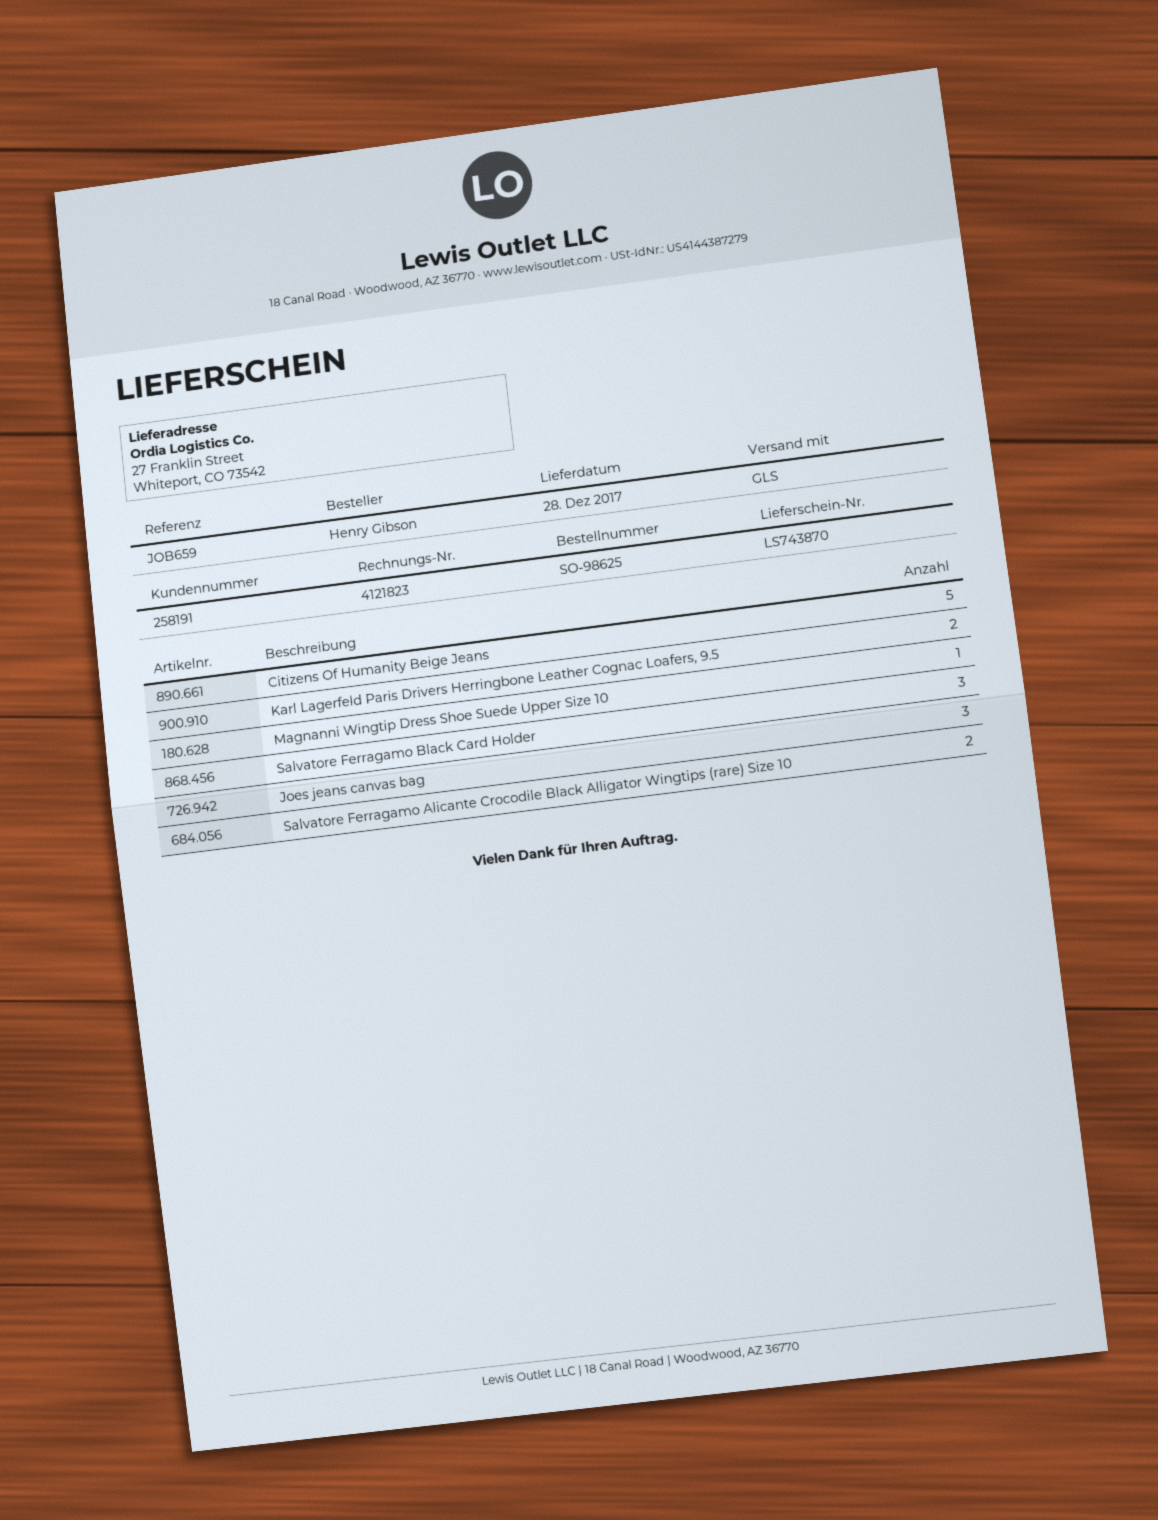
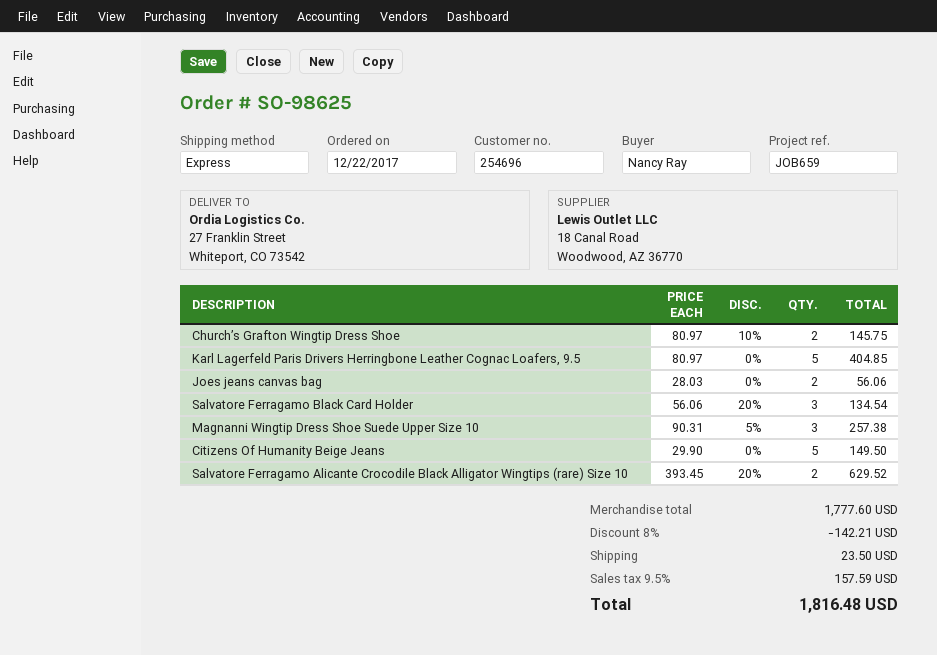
customer number: 258191 -> 254696
ordered by: Henry Gibson -> Nancy Ray
shipping method: GLS -> express
Karl Lagerfeld Paris Drivers Herringbone Leather Cognac Loafers, 9.5: 2 -> 5
Magnanni Wingtip Dress Shoe Suede Upper Size 10: 1 -> 3
Joes jeans canvas bag: 3 -> 2
Church’s Grafton Wingtip Dress Shoe: none -> 2

